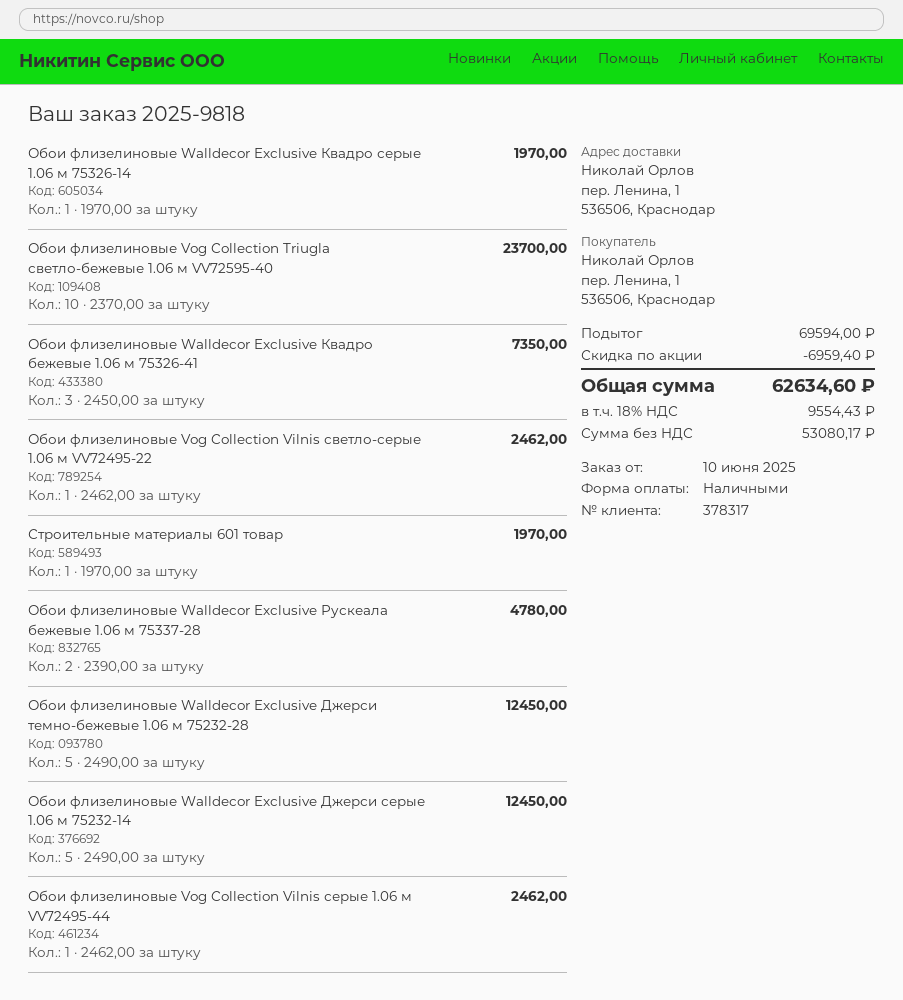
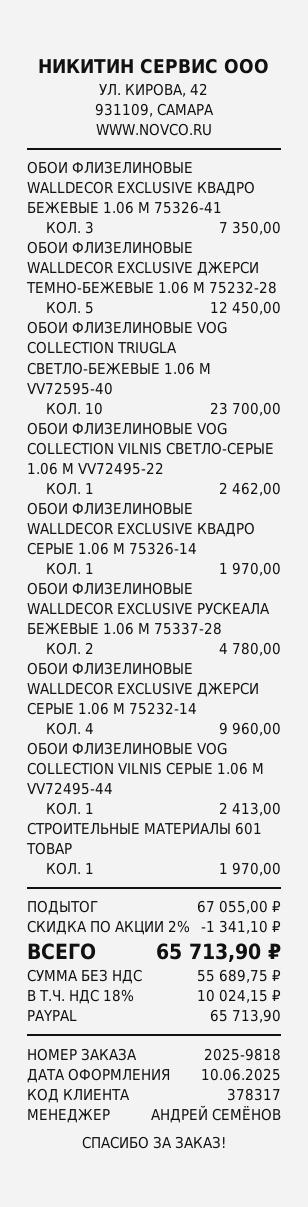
payment method: cash -> PayPal
Обои флизелиновые Walldecor Exclusive Джерси серые 1.06 м 75232-14: 5 for 12450.00 -> 4 for 9960.00
Обои флизелиновые Vog Collection Vilnis серые 1.06 м VV72495-44: 1 for 2462.00 -> 1 for 2413.00
subtotal: 69594.00 -> 67055.00
discount: 6959.40 -> 1341.10
net: 53080.17 -> 55689.75
tax: 18% = 9554.43 -> 18% = 10024.15
total: 62634.60 -> 65713.90

